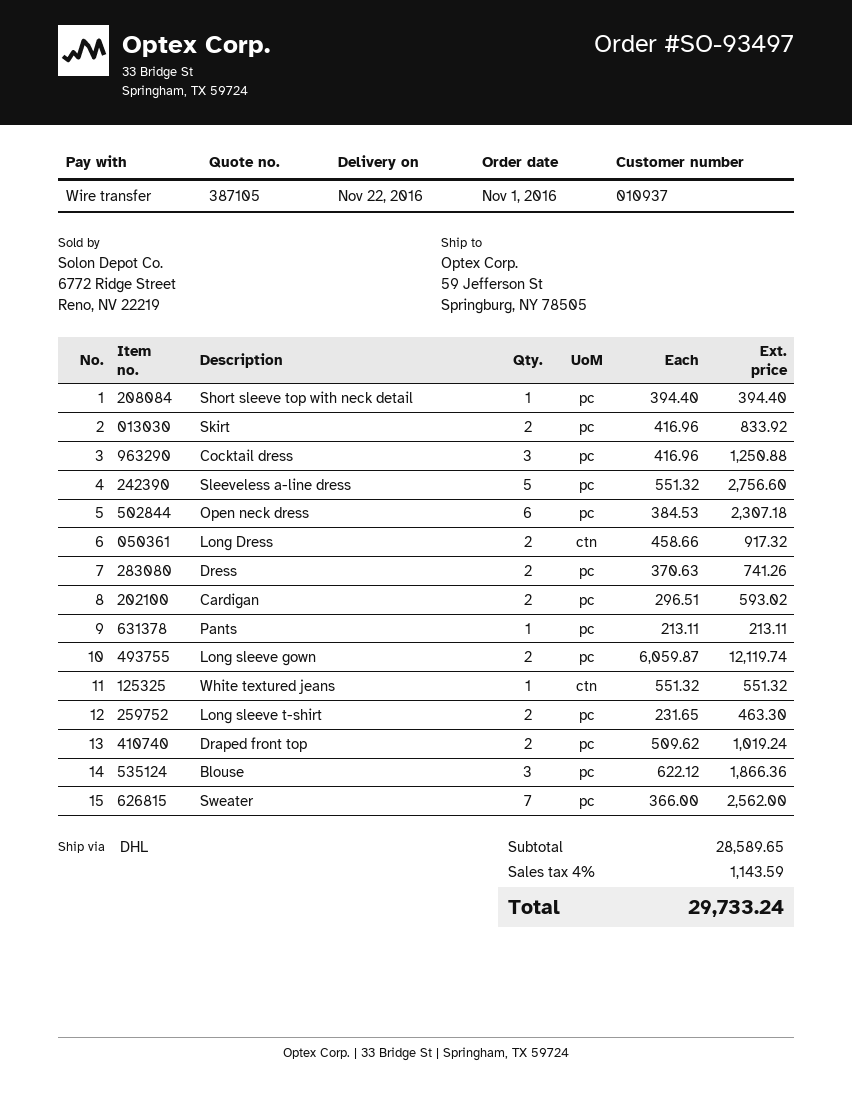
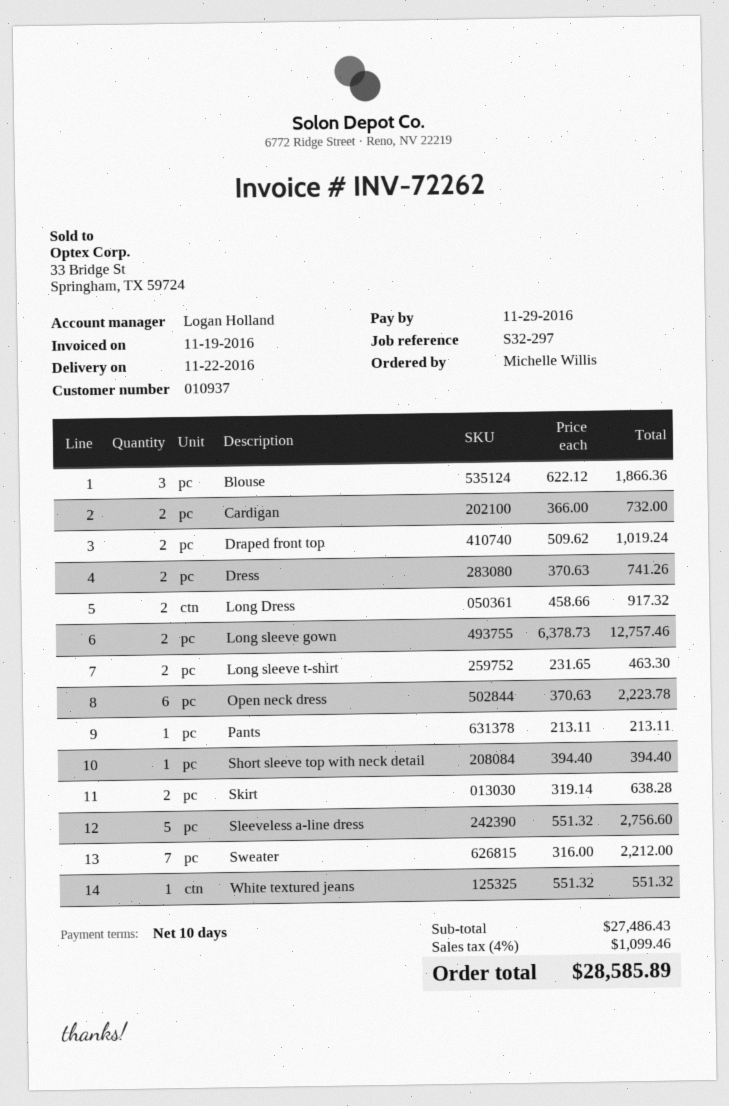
Skirt: 2 x 416.96 = 833.92 -> 2 x 319.14 = 638.28
Cocktail dress: 3 x 416.96 = 1250.88 -> none
Open neck dress: 6 x 384.53 = 2307.18 -> 6 x 370.63 = 2223.78
Cardigan: 2 x 296.51 = 593.02 -> 2 x 366.00 = 732.00
Long sleeve gown: 2 x 6059.87 = 12119.74 -> 2 x 6378.73 = 12757.46
Sweater: 7 x 366.00 = 2562.00 -> 7 x 316.00 = 2212.00
subtotal: 28589.65 -> 27486.43
tax: 4% = 1143.59 -> 4% = 1099.46
total: 29733.24 -> 28585.89

